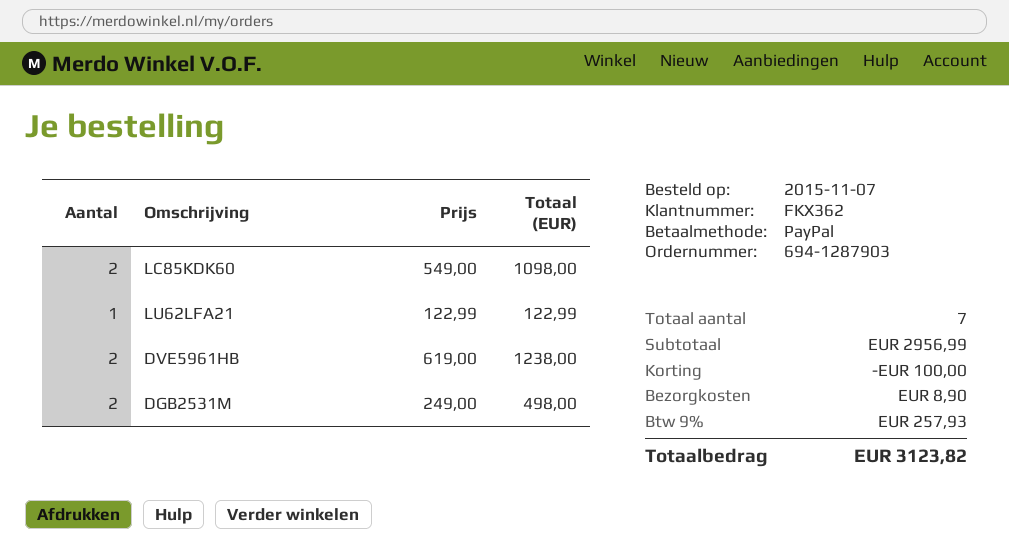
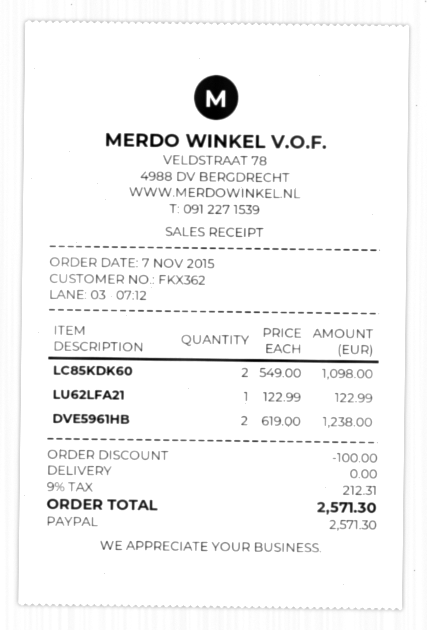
DGB2531M: 2 x 249.00 = 498.00 -> none
shipping: 8.90 -> 0.00
tax: 9% = 257.93 -> 9% = 212.31
total: 3123.82 -> 2571.30

